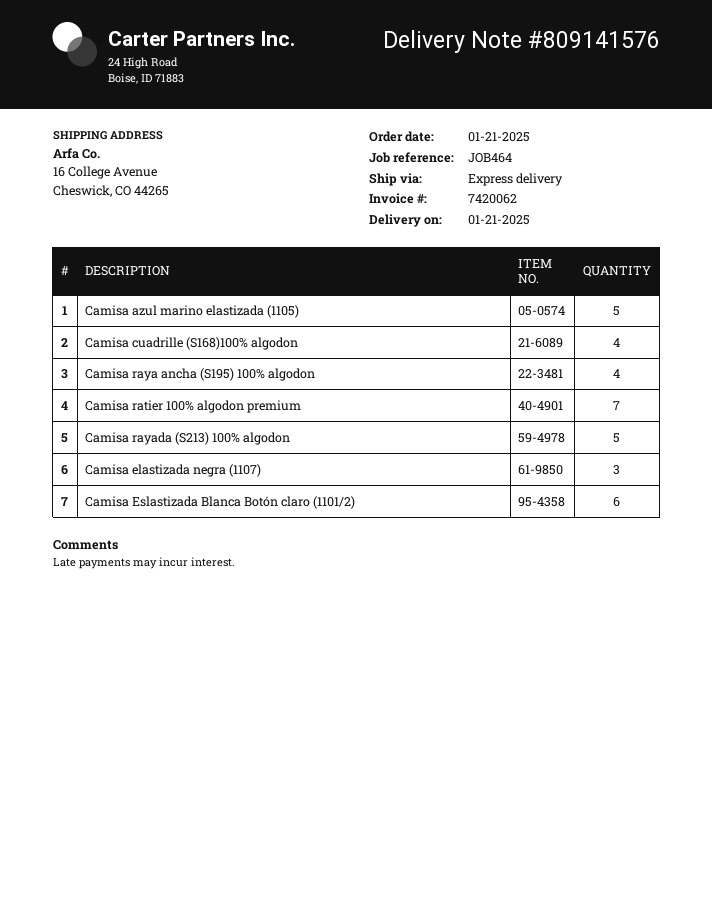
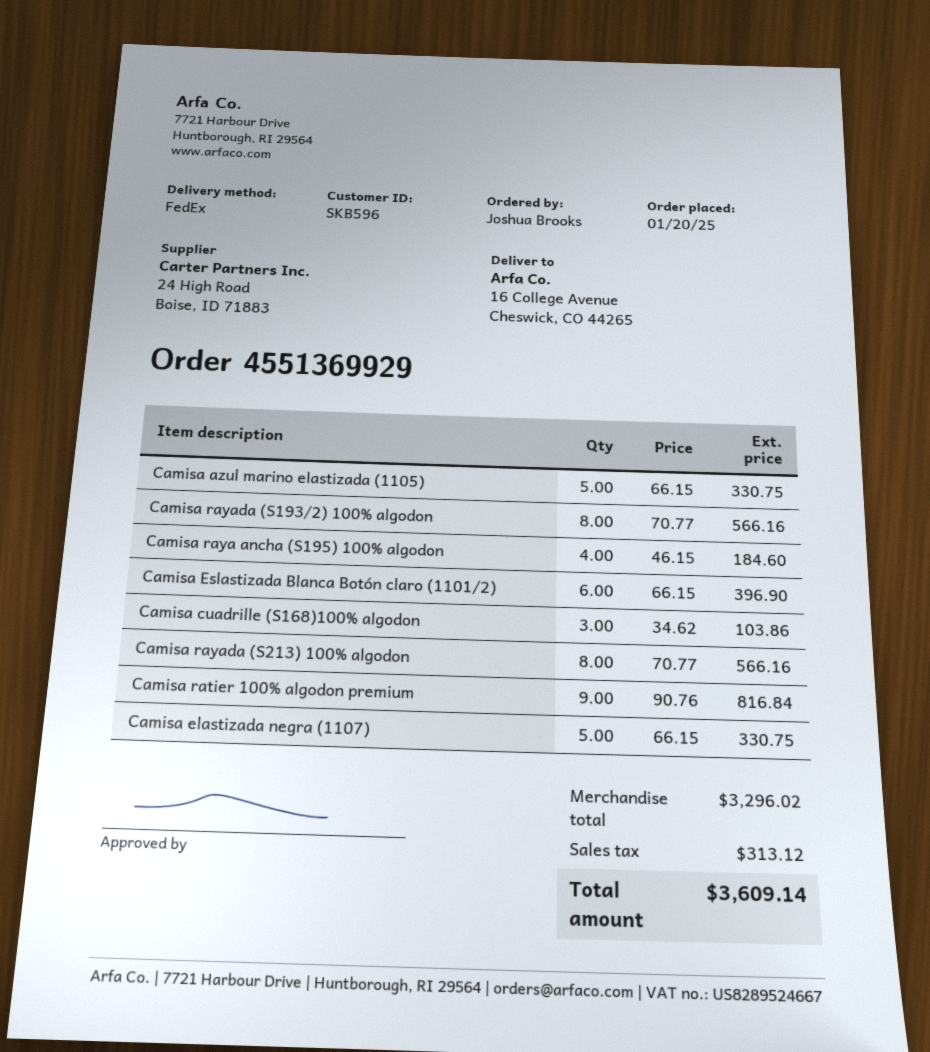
order date: 2025-01-21 -> 2025-01-20
shipping method: express -> FedEx
Camisa cuadrille (S168)100% algodon: 4 -> 3
Camisa ratier 100% algodon premium: 7 -> 9
Camisa rayada (S213) 100% algodon: 5 -> 8
Camisa elastizada negra (1107): 3 -> 5
Camisa rayada (S193/2) 100% algodon: none -> 8

